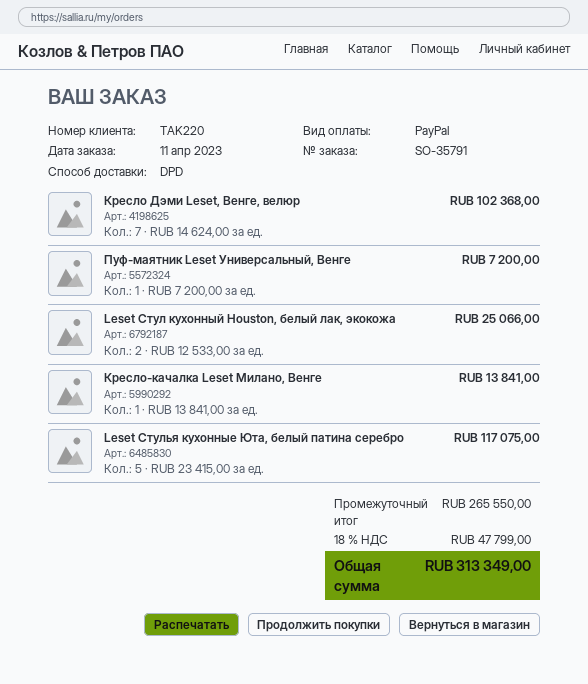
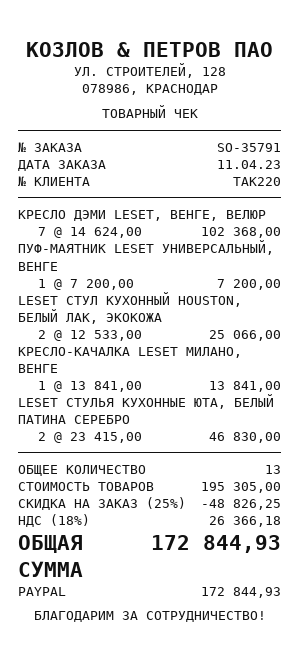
Leset Стулья кухонные Юта, белый патина серебро: 5 x 23415.00 = 117075.00 -> 2 x 23415.00 = 46830.00
subtotal: 265550.00 -> 195305.00
discount: none -> 25% = 48826.25
tax: 18% = 47799.00 -> 18% = 26366.18
total: 313349.00 -> 172844.93

